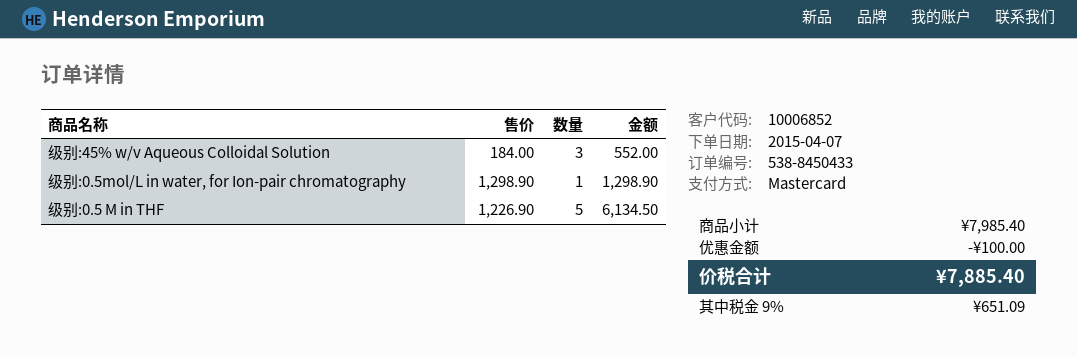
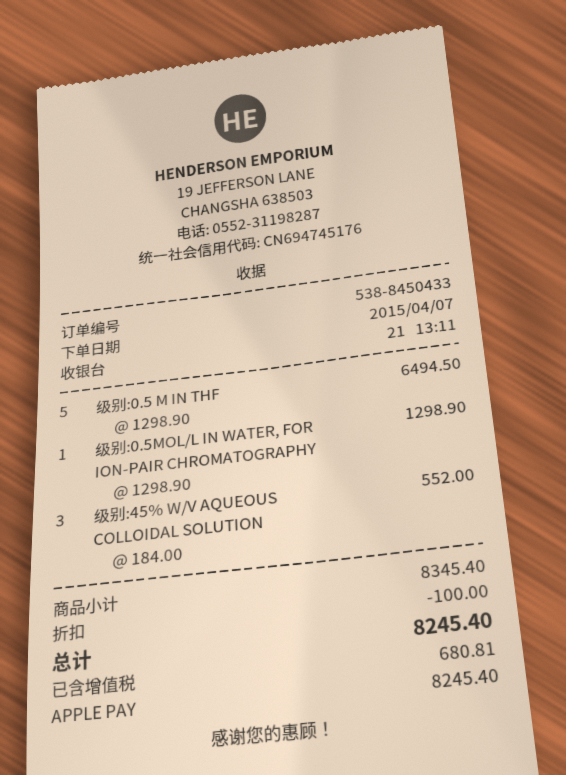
payment method: Mastercard -> Apple Pay
级别:0.5 M in THF: 5 x 1226.90 = 6134.50 -> 5 x 1298.90 = 6494.50
subtotal: 7985.40 -> 8345.40
tax: 651.09 -> 680.81
total: 7885.40 -> 8245.40

